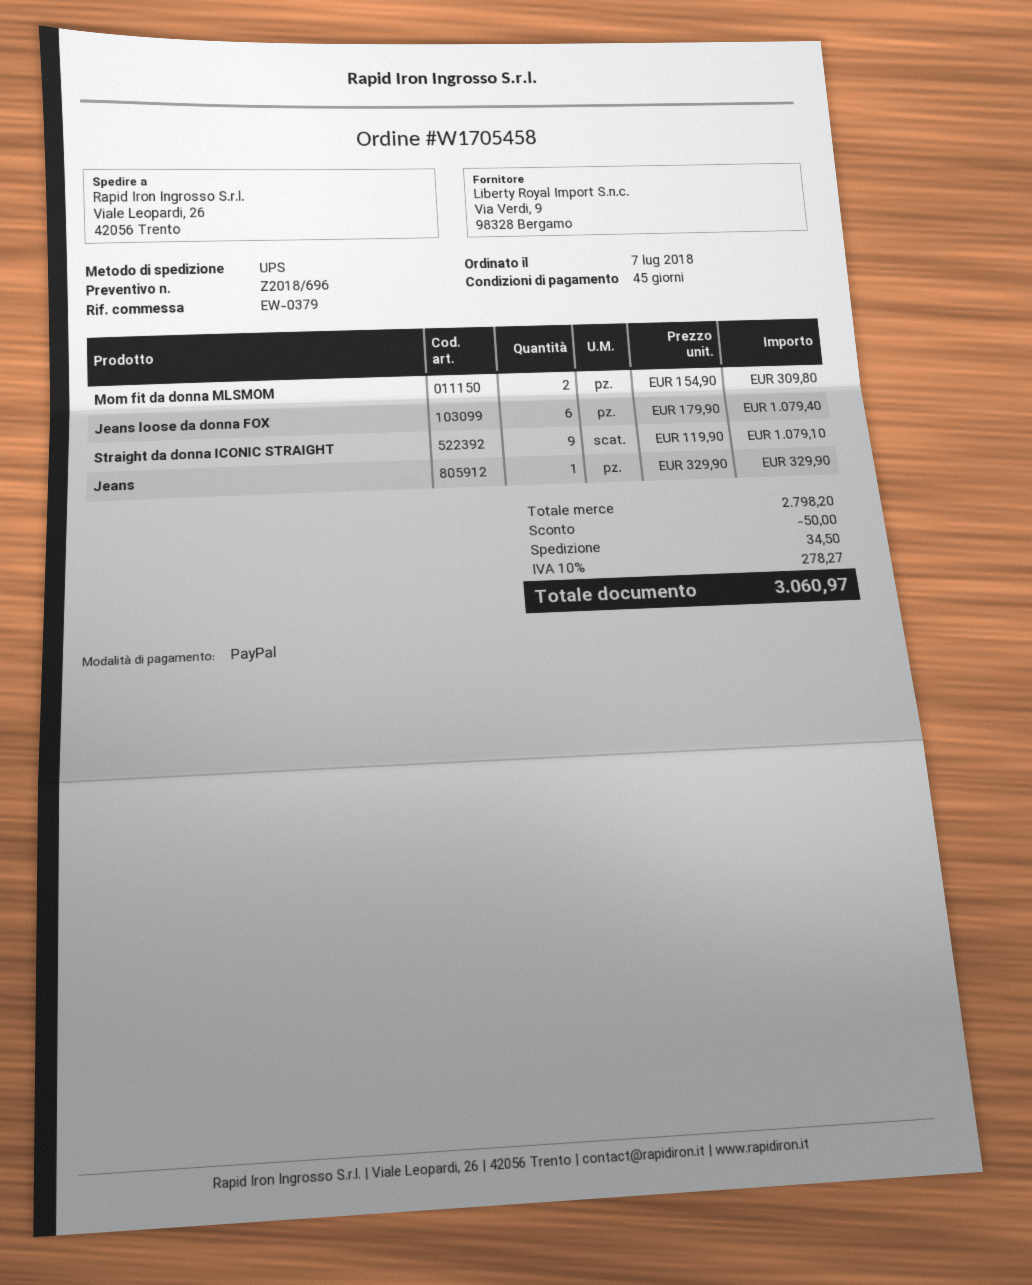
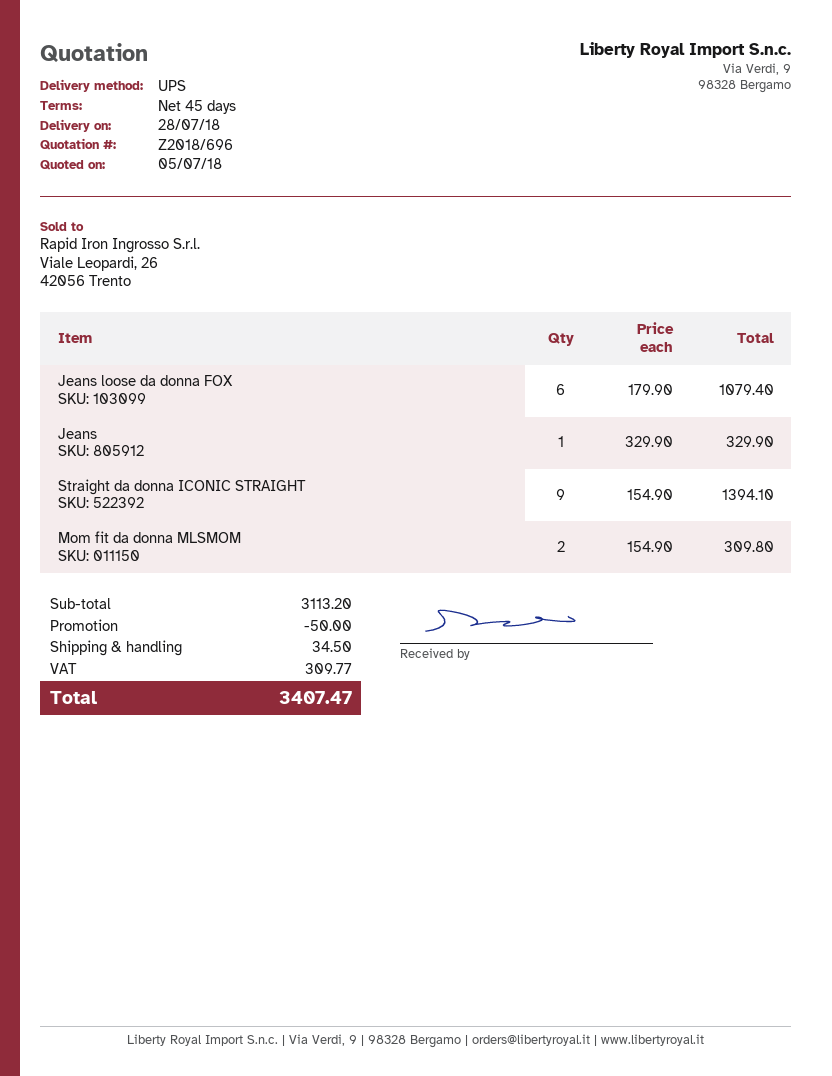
Straight da donna ICONIC STRAIGHT: 9 x 119.90 = 1079.10 -> 9 x 154.90 = 1394.10
subtotal: 2798.20 -> 3113.20
tax: 278.27 -> 309.77
total: 3060.97 -> 3407.47

